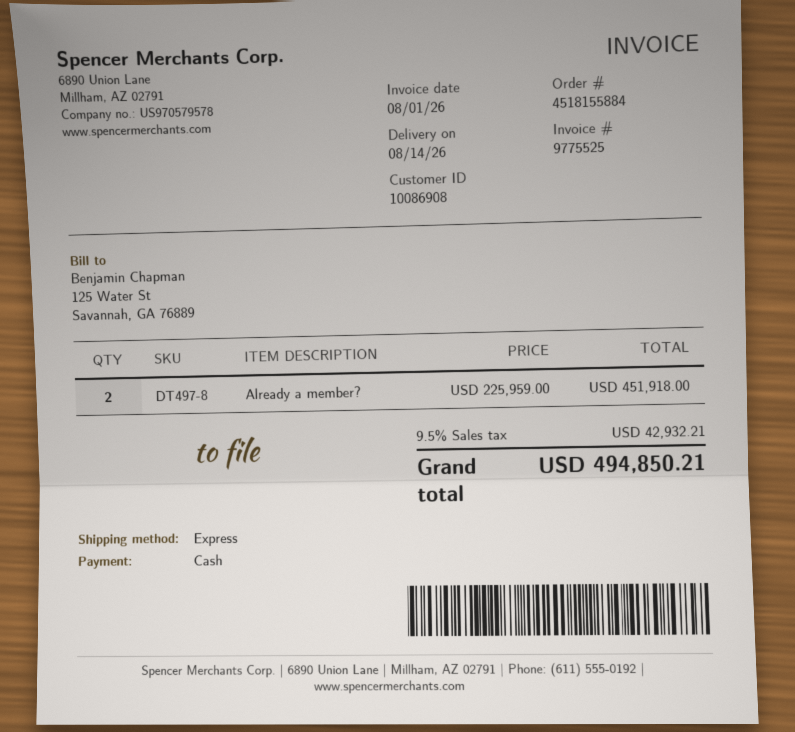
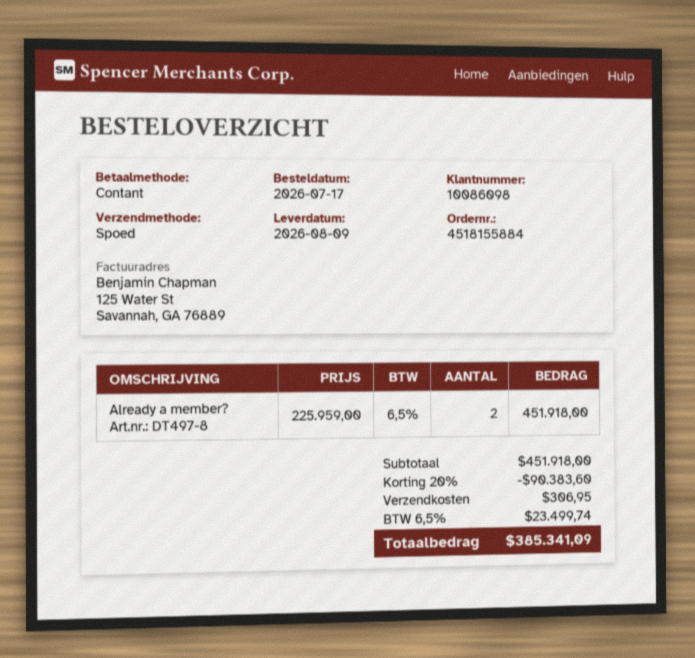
delivery date: 2026-08-14 -> 2026-08-09
customer number: 10086908 -> 10086098
discount: none -> 20% = 90383.60
shipping: none -> 306.95
tax: 9.5% = 42932.21 -> 6.5% = 23499.74
total: 494850.21 -> 385341.09

